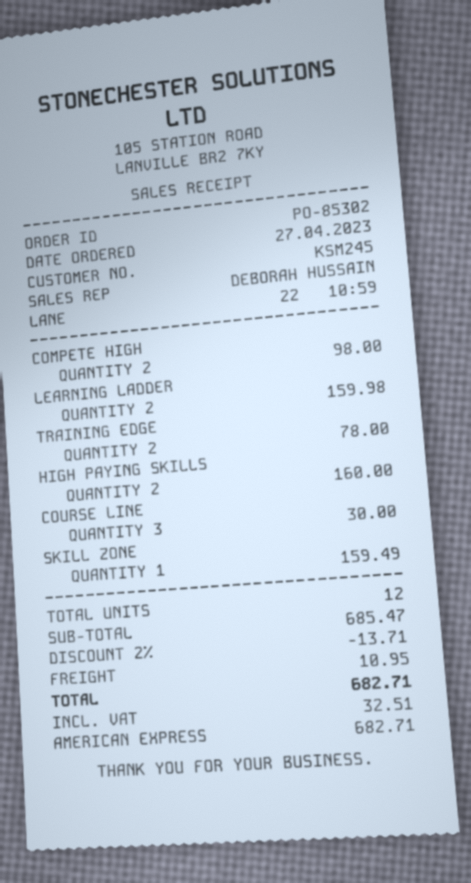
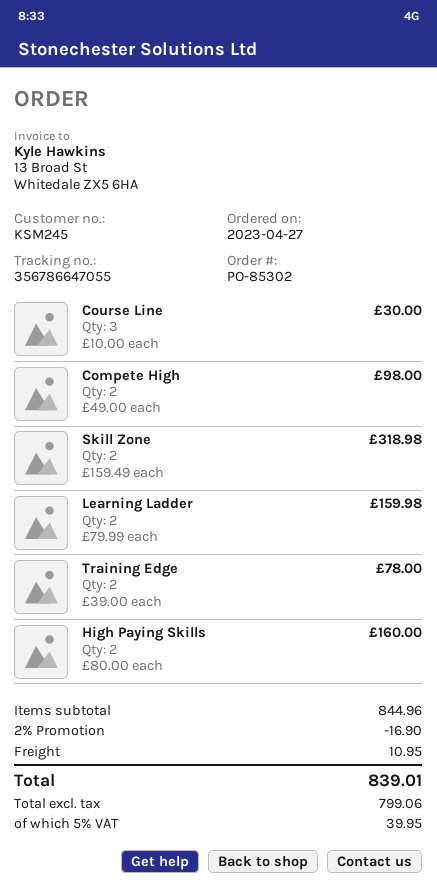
SKILL ZONE: 1 for 159.49 -> 2 for 318.98
subtotal: 685.47 -> 844.96
discount: 2% = 13.71 -> 2% = 16.90
tax: 32.51 -> 39.95
total: 682.71 -> 839.01

